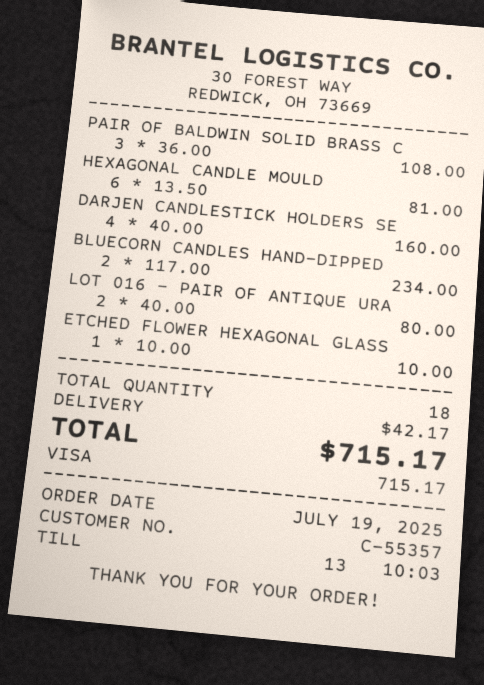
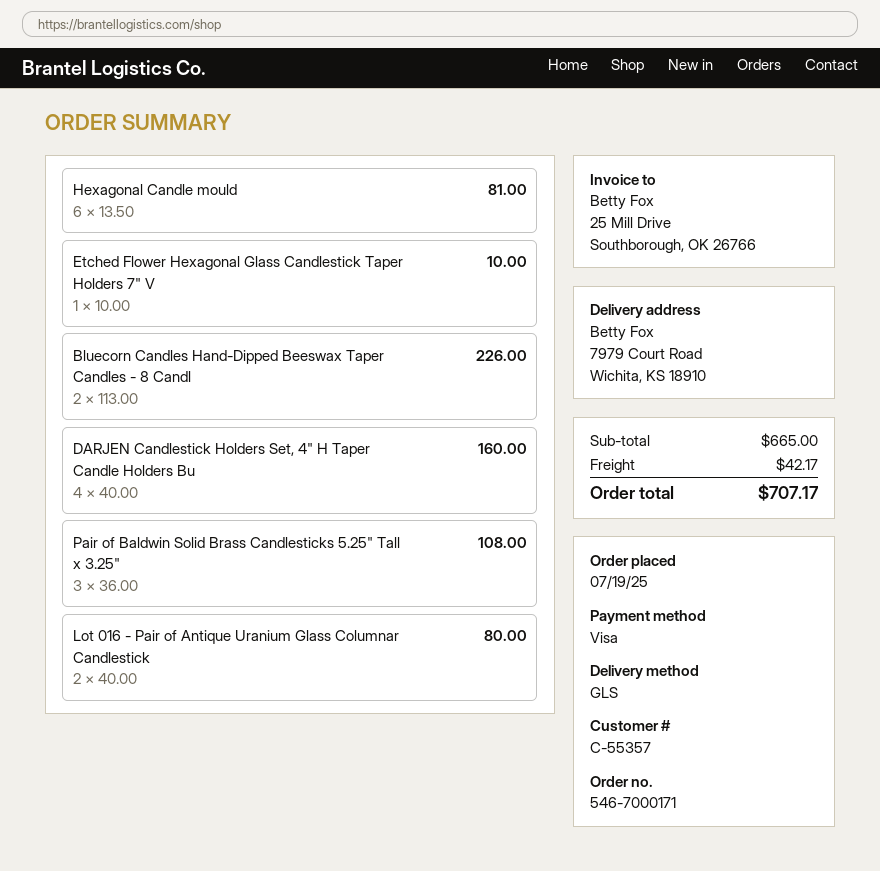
BLUECORN CANDLES HAND-DIPPED: 2 x 117.00 = 234.00 -> 2 x 113.00 = 226.00
total: 715.17 -> 707.17

